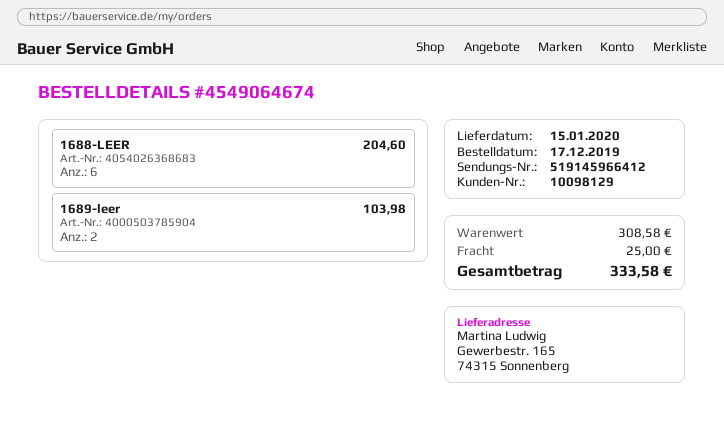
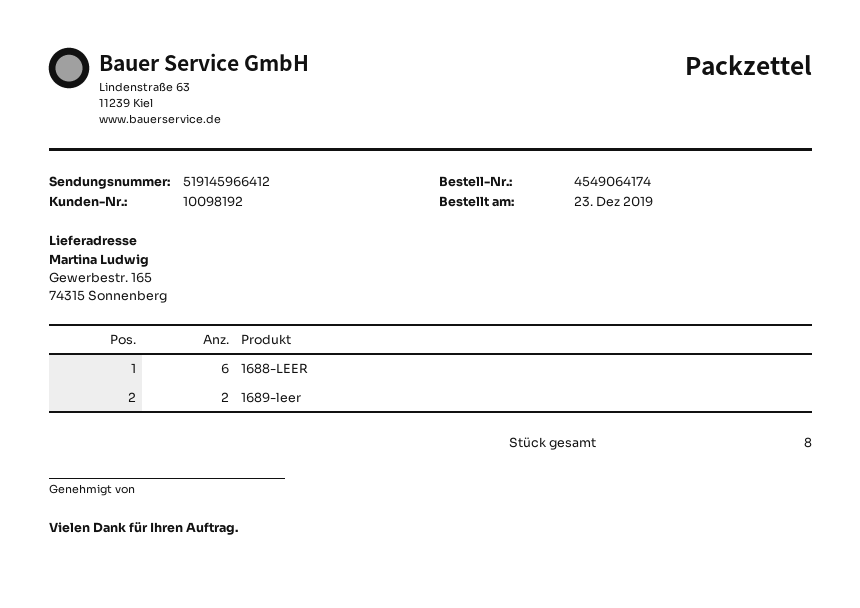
order number: 4549064674 -> 4549064174
order date: 2019-12-17 -> 2019-12-23
customer number: 10098129 -> 10098192

